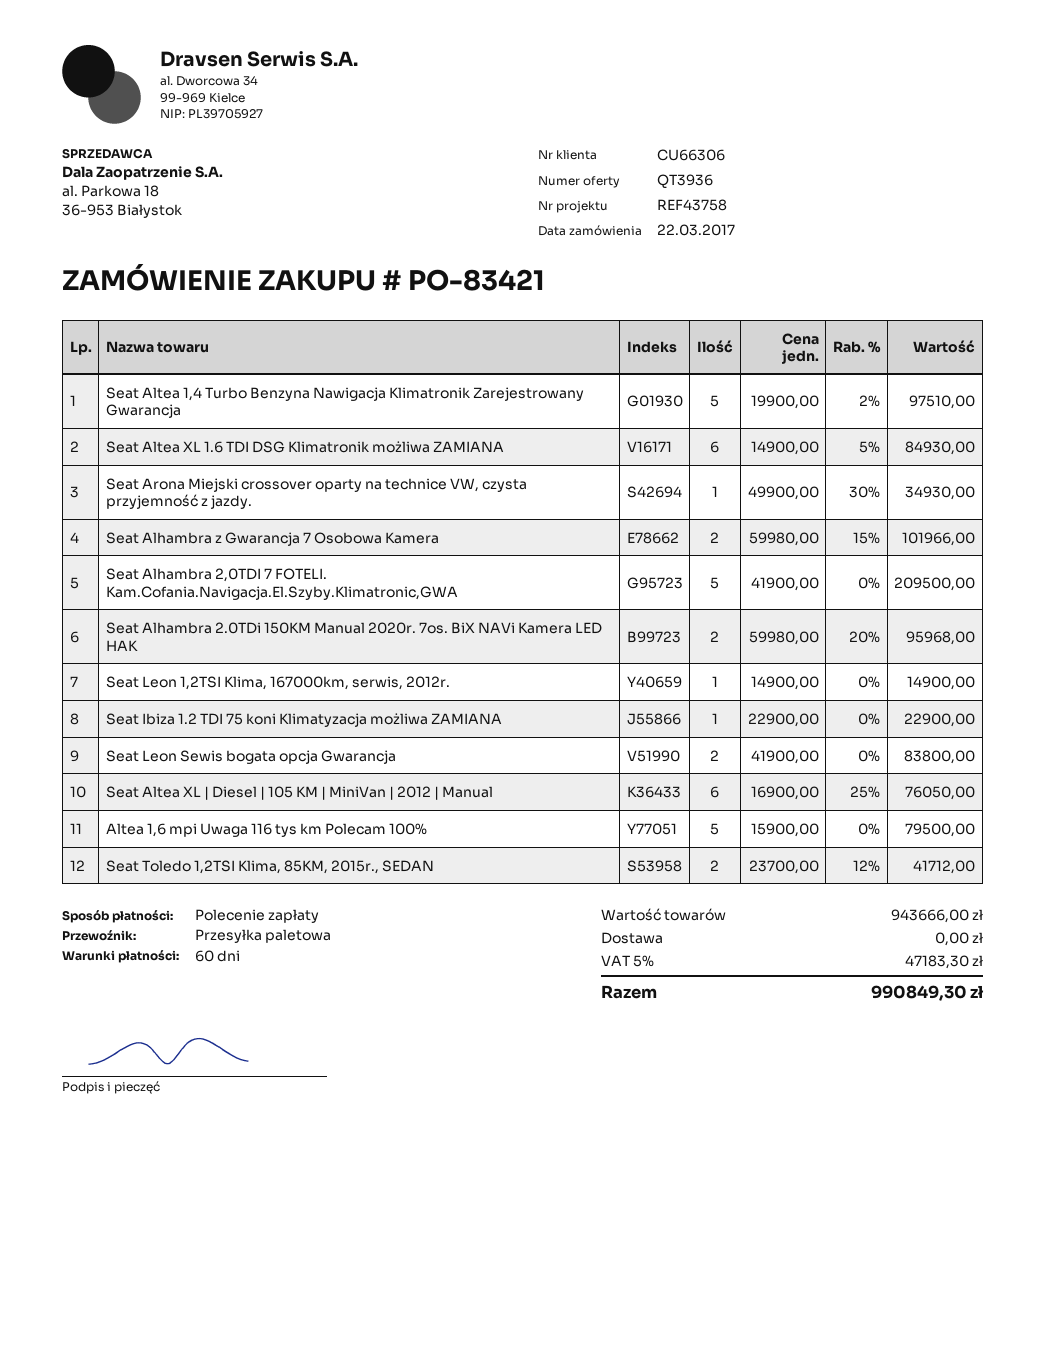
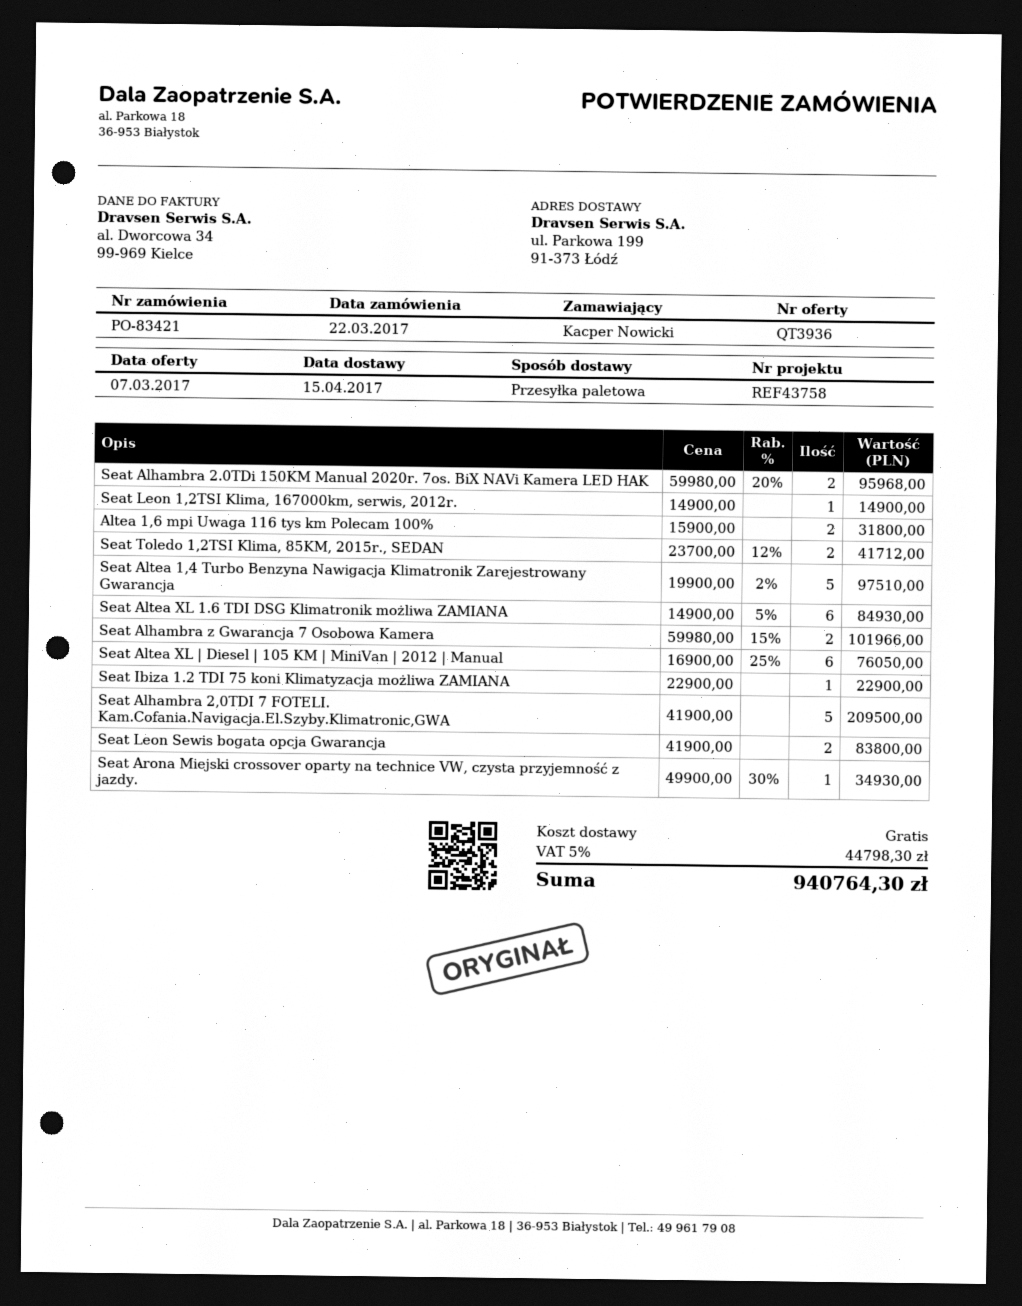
Altea 1,6 mpi Uwaga 116 tys km Polecam 100%: 5 x 15900.00 = 79500.00 -> 2 x 15900.00 = 31800.00
tax: 5% = 47183.30 -> 5% = 44798.30
total: 990849.30 -> 940764.30

